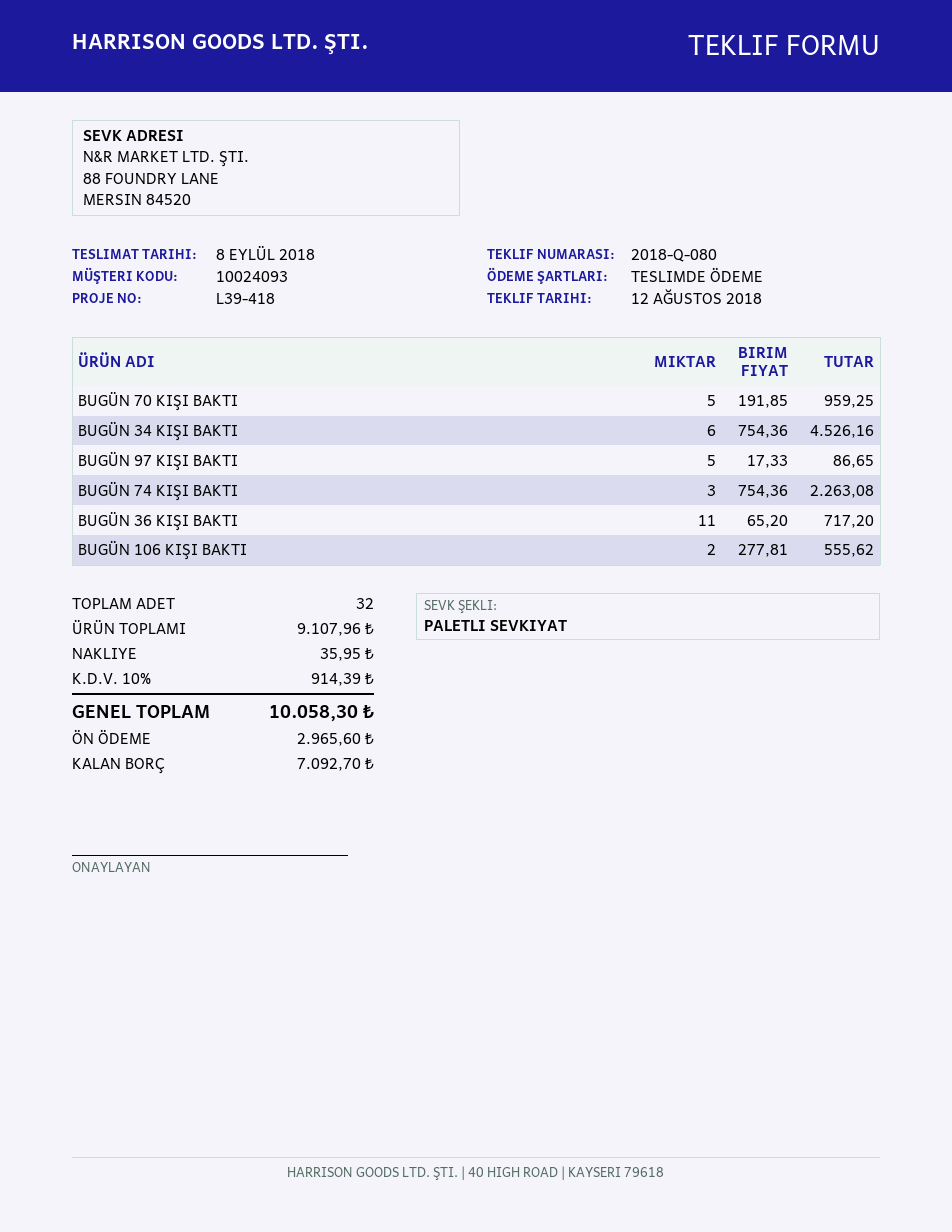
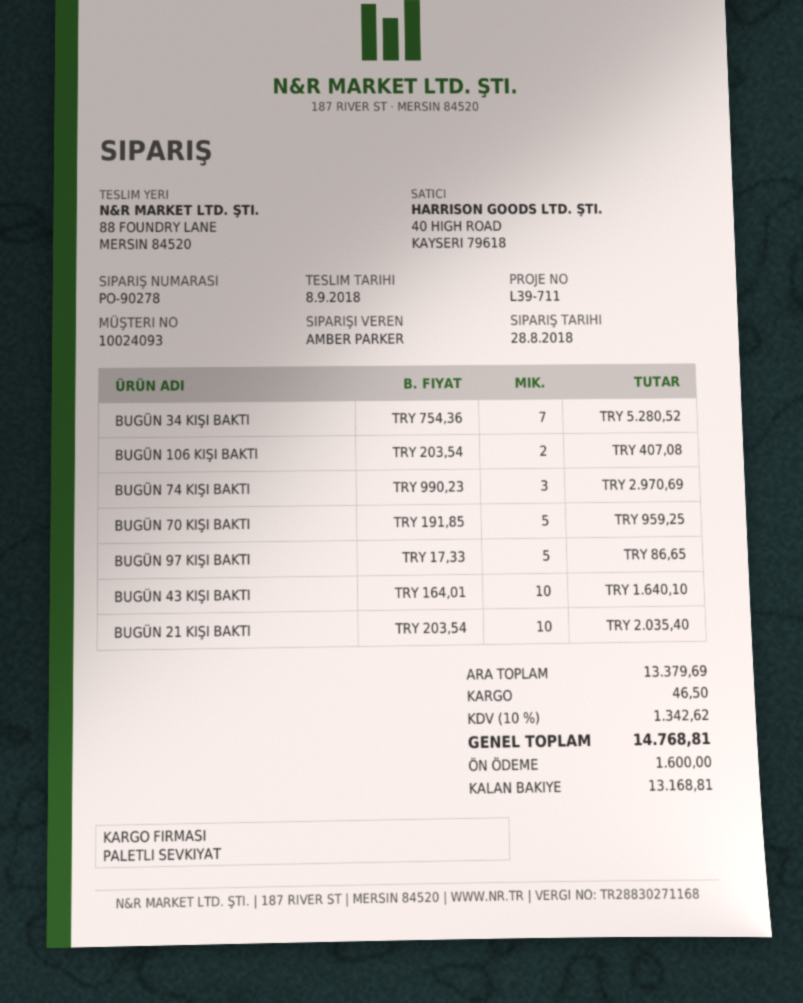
reference: L39-418 -> L39-711
BUGÜN 34 KIŞI BAKTI: 6 x 754.36 = 4526.16 -> 7 x 754.36 = 5280.52
BUGÜN 74 KIŞI BAKTI: 3 x 754.36 = 2263.08 -> 3 x 990.23 = 2970.69
BUGÜN 36 KIŞI BAKTI: 11 x 65.20 = 717.20 -> none
BUGÜN 106 KIŞI BAKTI: 2 x 277.81 = 555.62 -> 2 x 203.54 = 407.08
BUGÜN 43 KIŞI BAKTI: none -> 10 x 164.01 = 1640.10
BUGÜN 21 KIŞI BAKTI: none -> 10 x 203.54 = 2035.40
subtotal: 9107.96 -> 13379.69
shipping: 35.95 -> 46.50
tax: 10% = 914.39 -> 10% = 1342.62
total: 10058.30 -> 14768.81
deposit: 2965.60 -> 1600.00
balance: 7092.70 -> 13168.81

